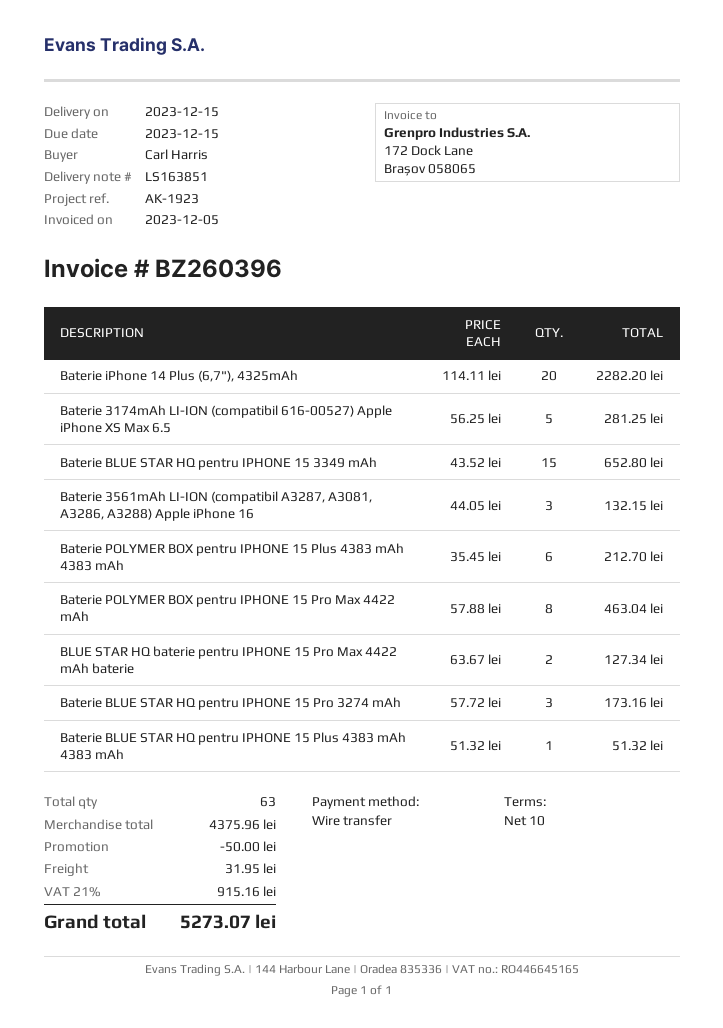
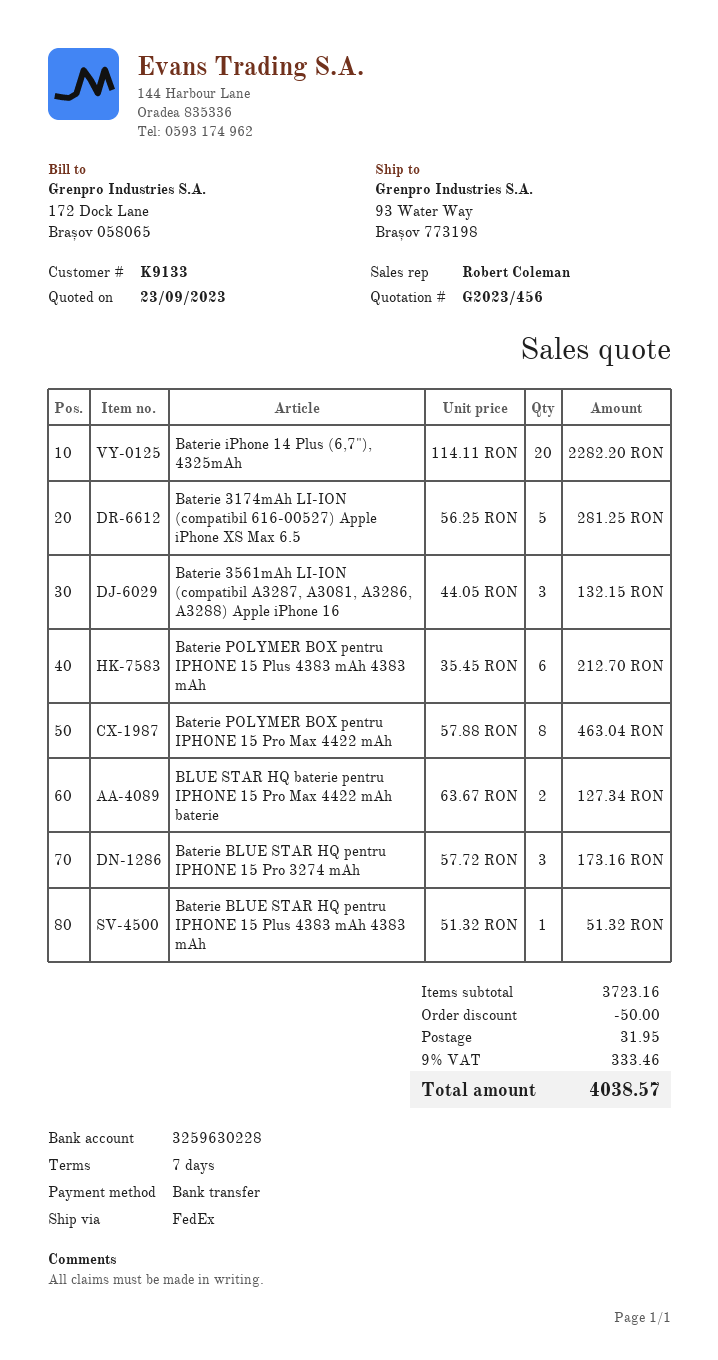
payment terms: 10 days -> 7 days
Baterie BLUE STAR HQ pentru IPHONE 15 3349 mAh: 15 x 43.52 = 652.80 -> none
subtotal: 4375.96 -> 3723.16
tax: 21% = 915.16 -> 9% = 333.46
total: 5273.07 -> 4038.57

